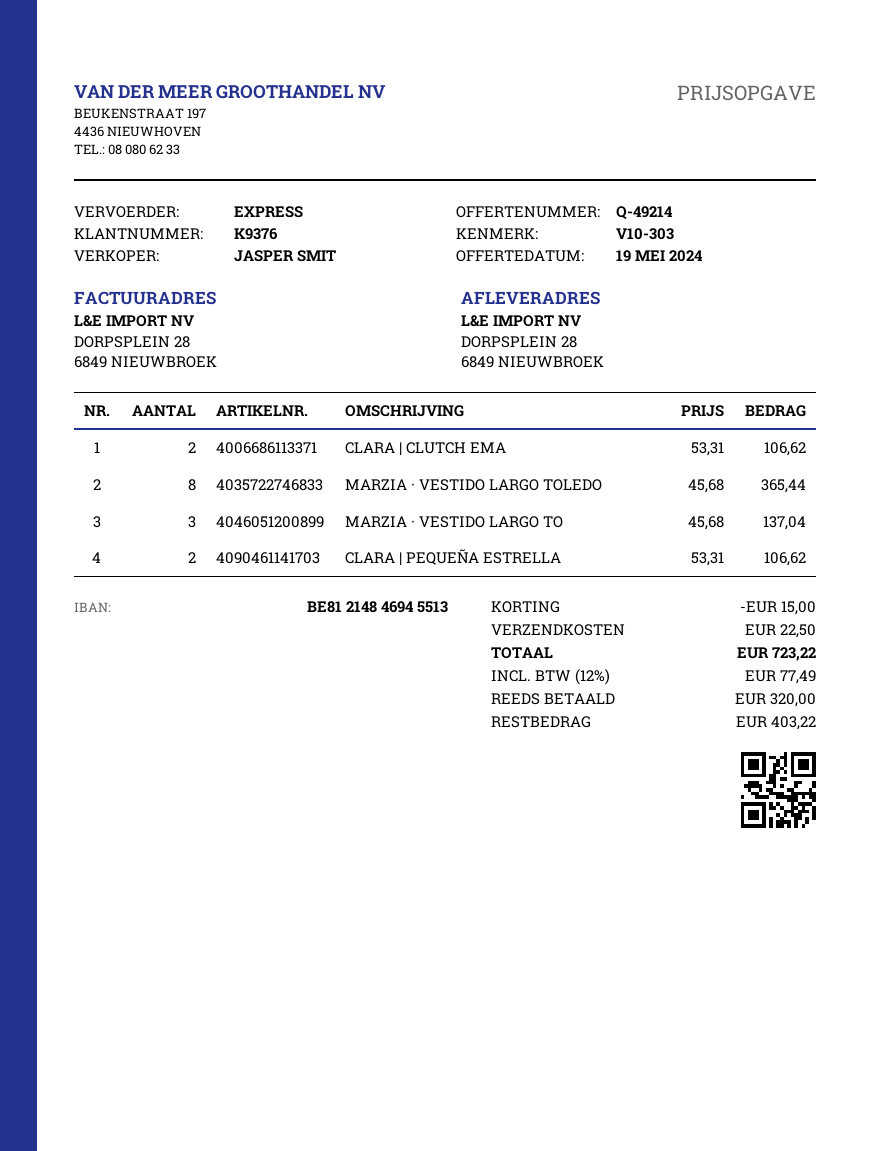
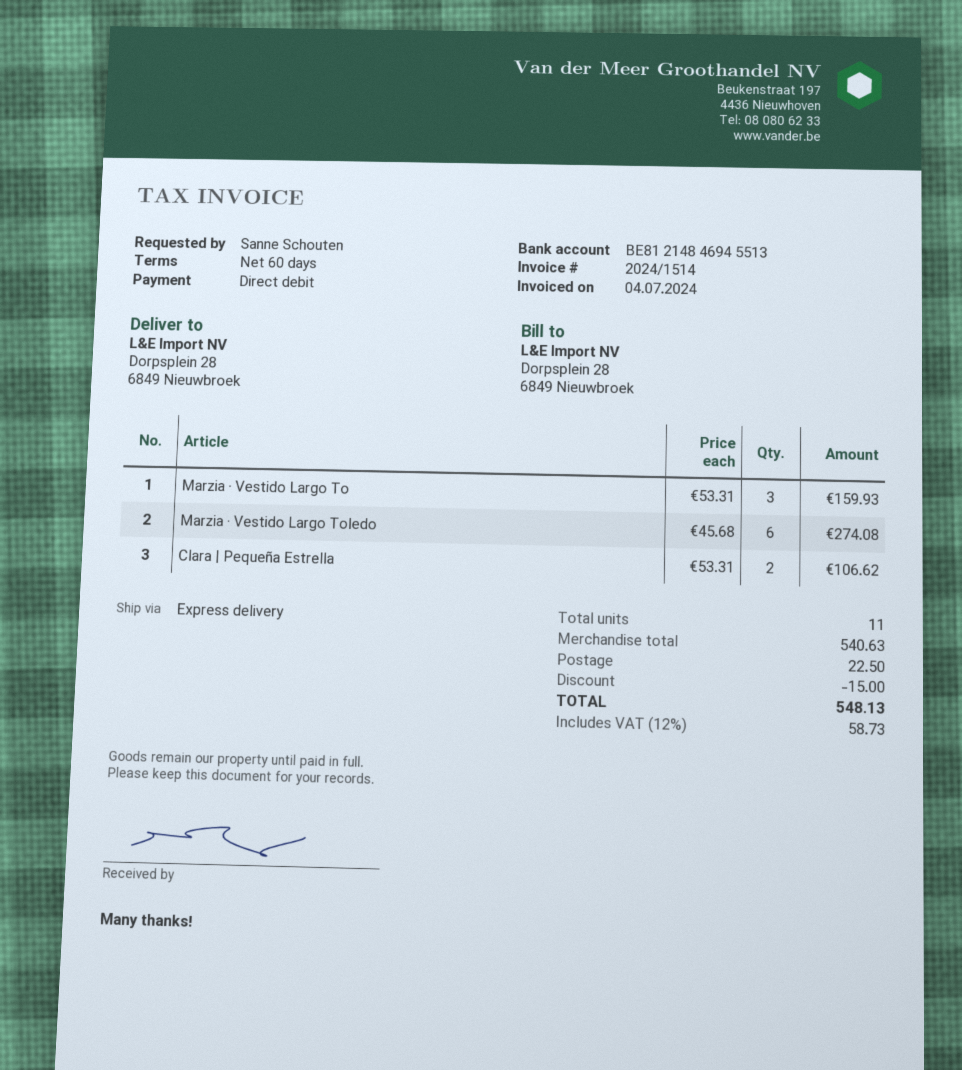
CLARA | CLUTCH EMA: 2 x 53.31 = 106.62 -> none
MARZIA · VESTIDO LARGO TOLEDO: 8 x 45.68 = 365.44 -> 6 x 45.68 = 274.08
MARZIA · VESTIDO LARGO TO: 3 x 45.68 = 137.04 -> 3 x 53.31 = 159.93
tax: 12% = 77.49 -> 12% = 58.73
total: 723.22 -> 548.13

